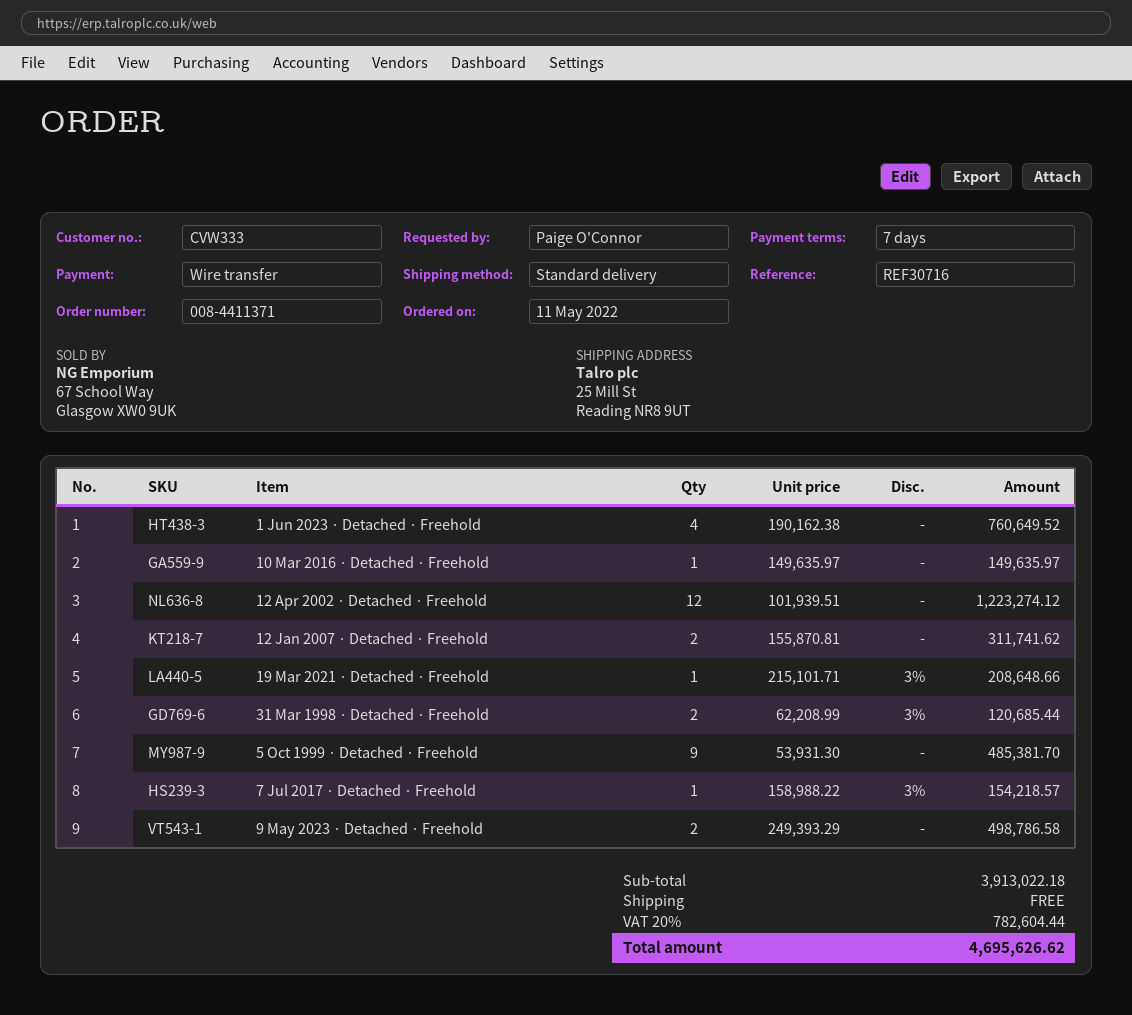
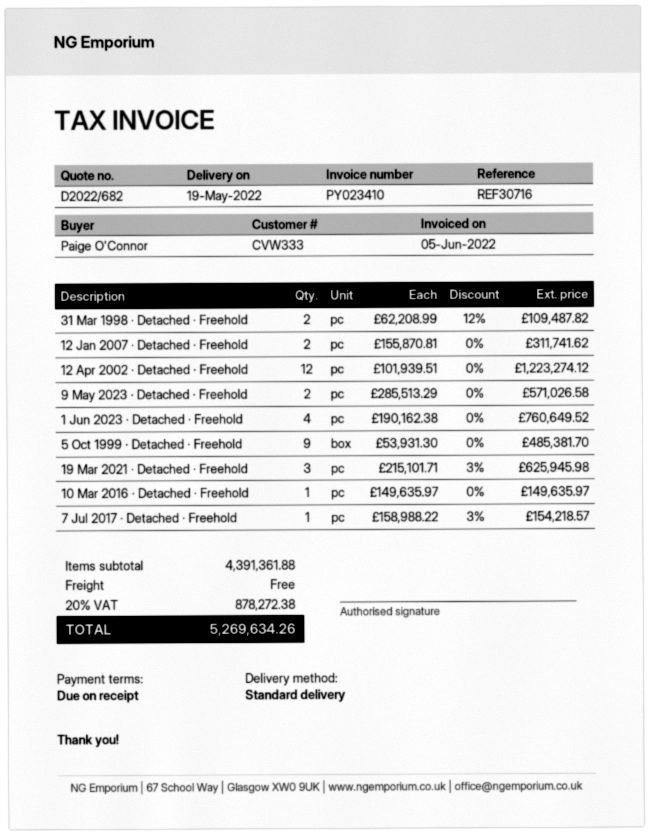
payment terms: 7 days -> on receipt
19 Mar 2021 · Detached · Freehold: 1 x 215101.71 - 3% = 208648.66 -> 3 x 215101.71 - 3% = 625945.98
31 Mar 1998 · Detached · Freehold: 2 x 62208.99 - 3% = 120685.44 -> 2 x 62208.99 - 12% = 109487.82
9 May 2023 · Detached · Freehold: 2 x 249393.29 = 498786.58 -> 2 x 285513.29 = 571026.58
subtotal: 3913022.18 -> 4391361.88
tax: 20% = 782604.44 -> 20% = 878272.38
total: 4695626.62 -> 5269634.26

